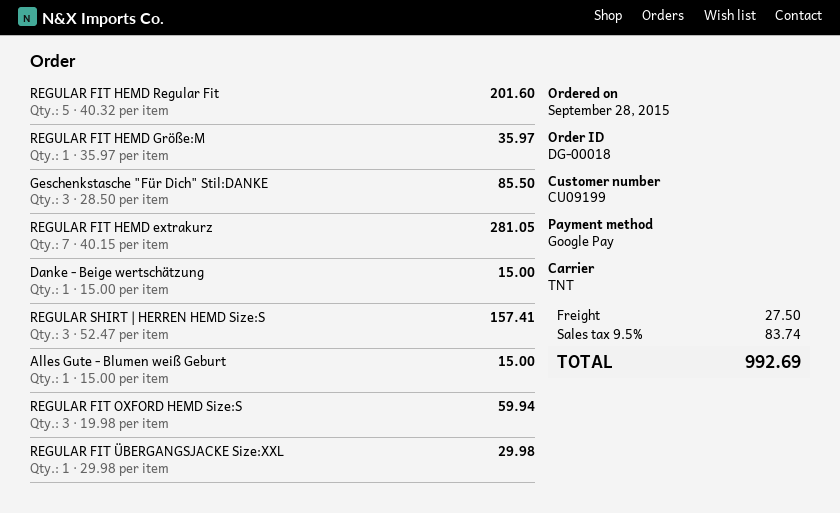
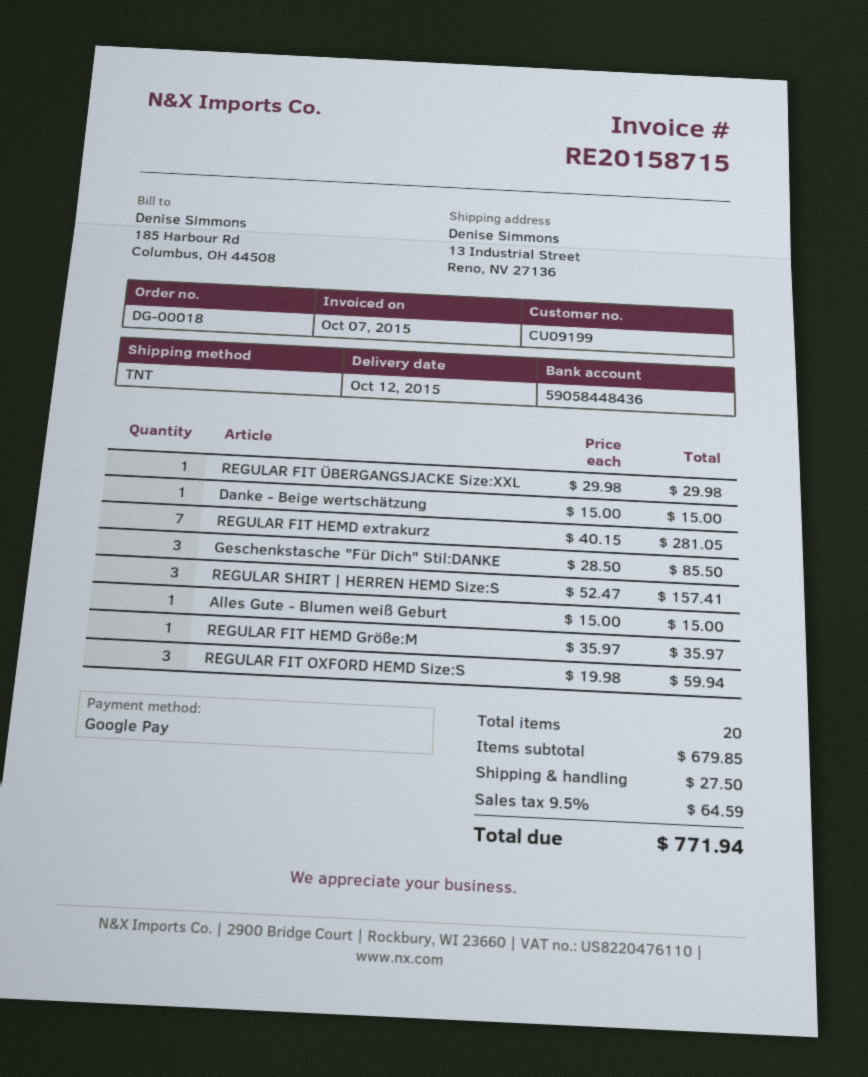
REGULAR FIT HEMD Regular Fit: 5 x 40.32 = 201.60 -> none
tax: 9.5% = 83.74 -> 9.5% = 64.59
total: 992.69 -> 771.94

